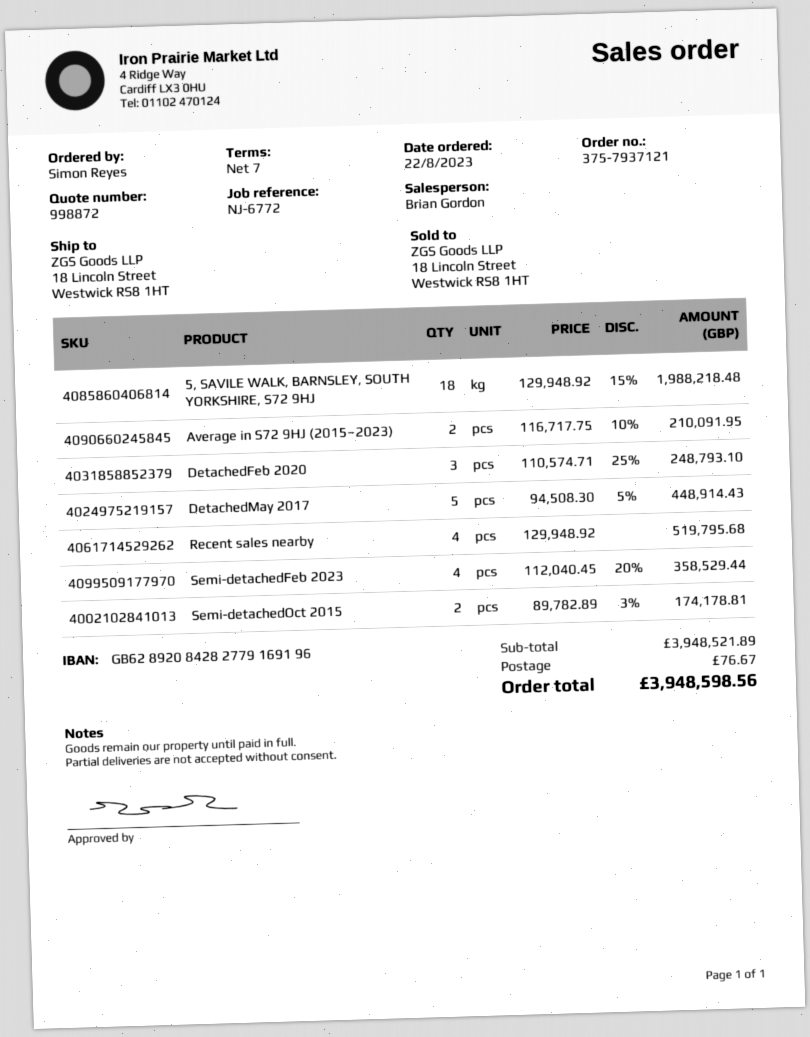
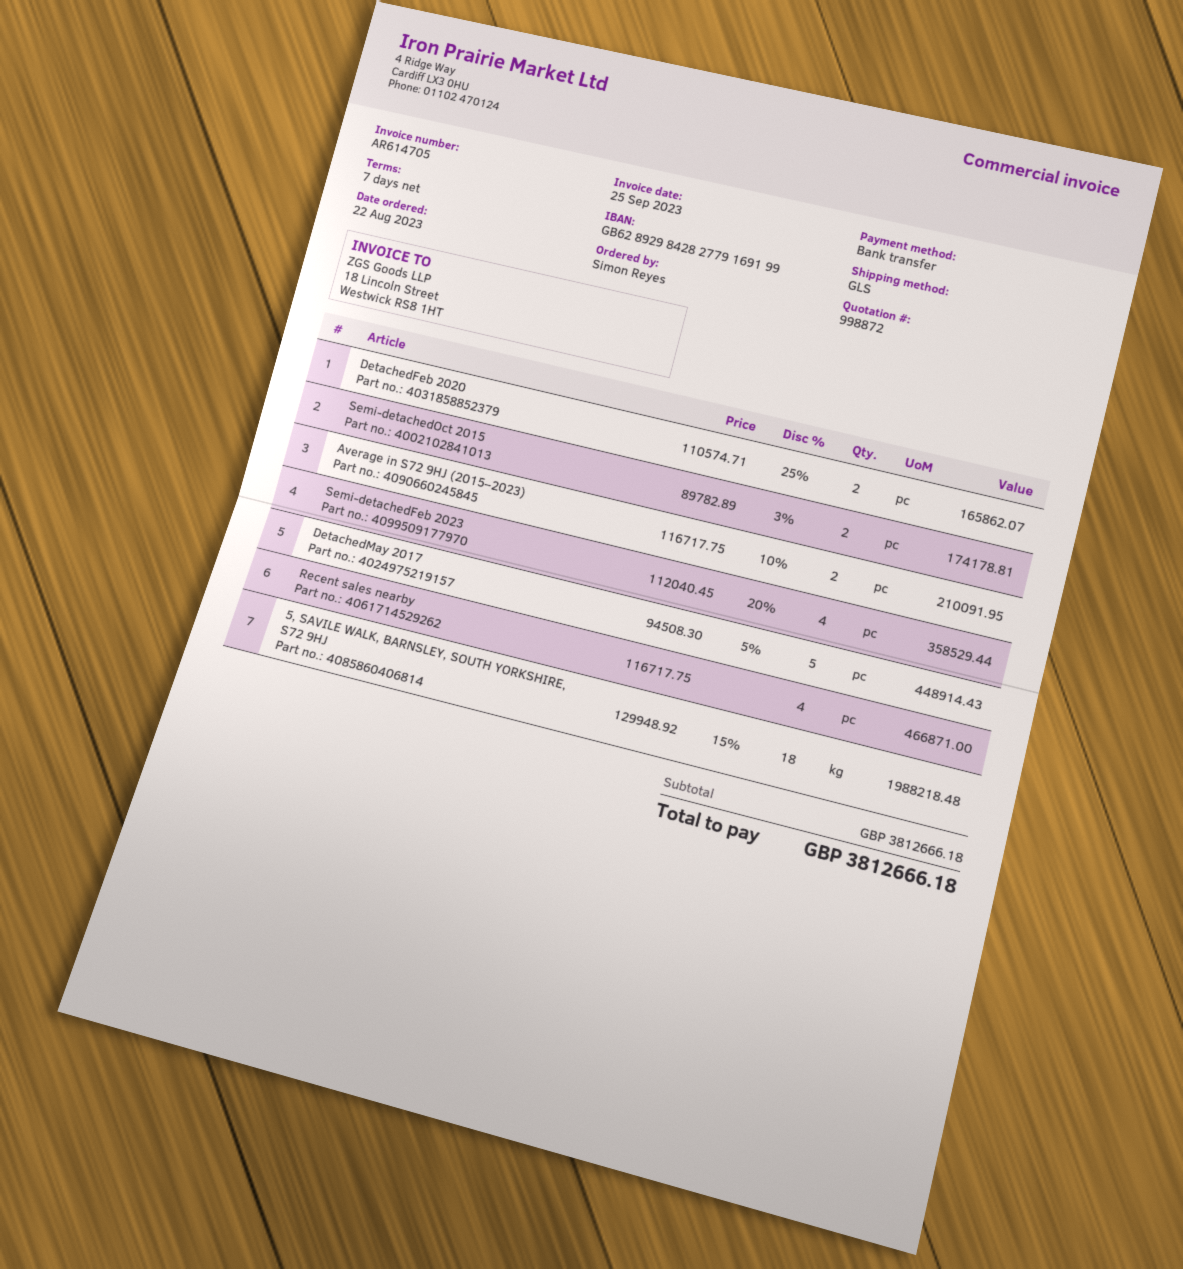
bank account: GB62892084282779169196 -> GB62892984282779169199
DetachedFeb 2020: 3 x 110574.71 - 25% = 248793.10 -> 2 x 110574.71 - 25% = 165862.07
Recent sales nearby: 4 x 129948.92 = 519795.68 -> 4 x 116717.75 = 466871.00
subtotal: 3948521.89 -> 3812666.18
shipping: 76.67 -> none
total: 3948598.56 -> 3812666.18

